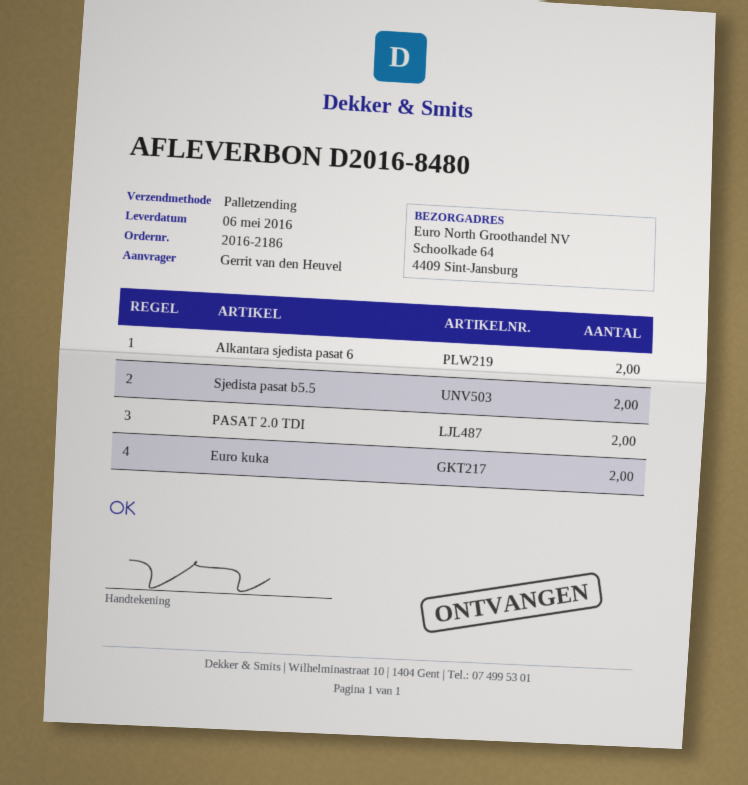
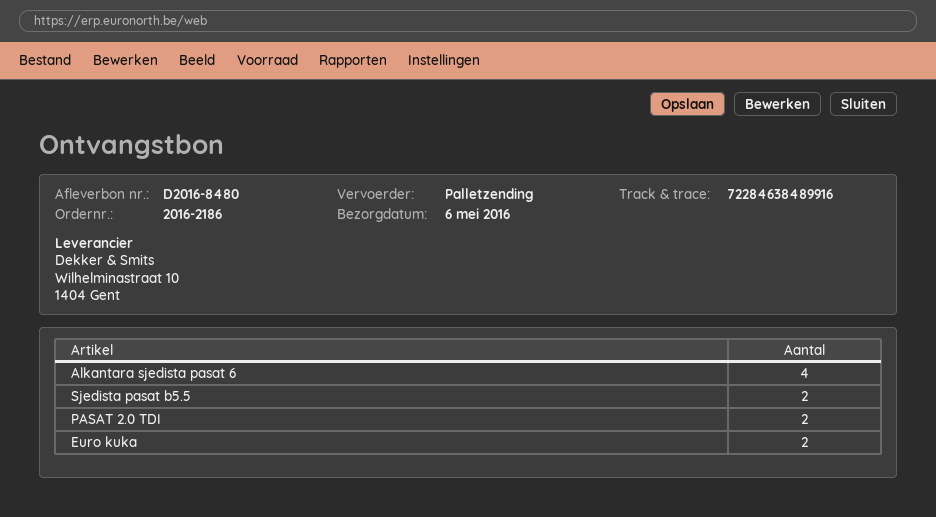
Alkantara sjedista pasat 6: 2 -> 4

